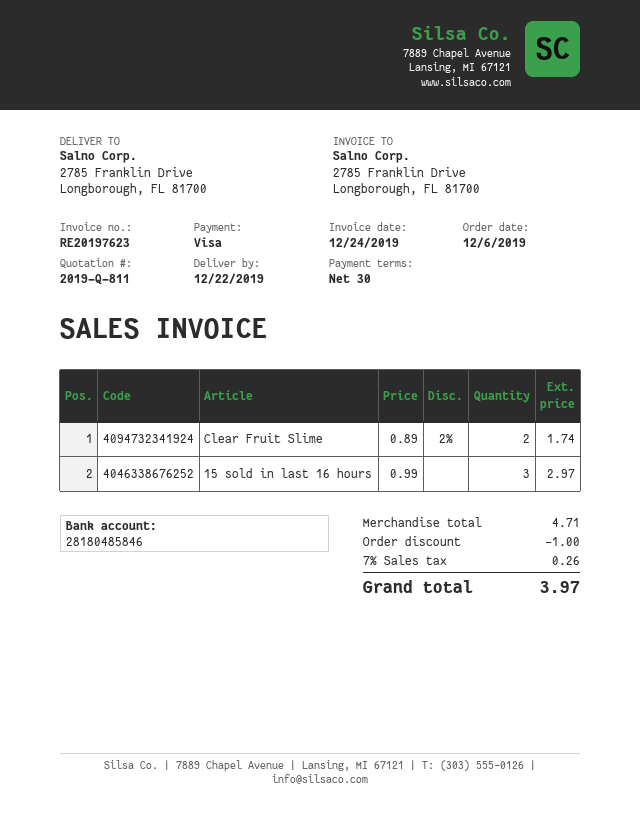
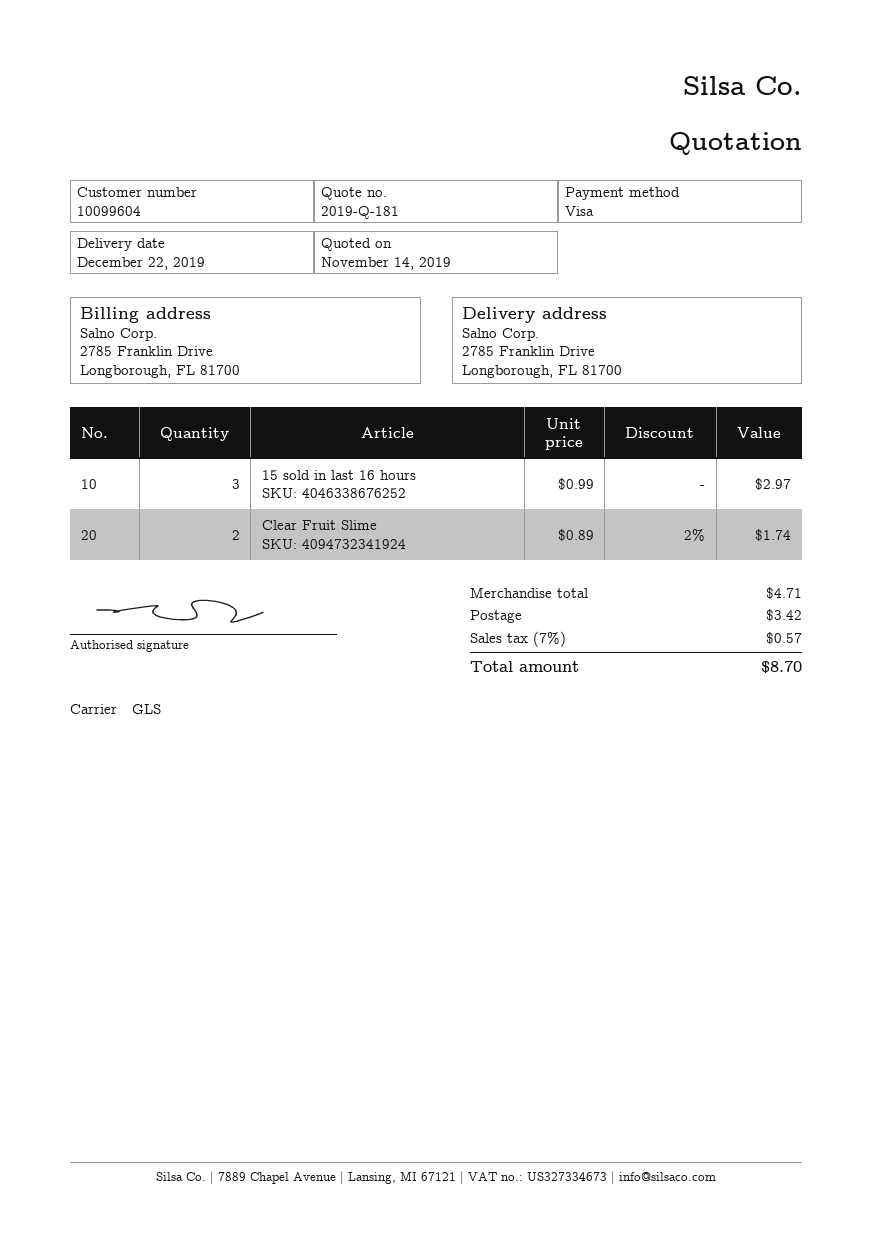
quote number: 2019-Q-811 -> 2019-Q-181
discount: 1.00 -> none
shipping: none -> 3.42
tax: 7% = 0.26 -> 7% = 0.57
total: 3.97 -> 8.70

